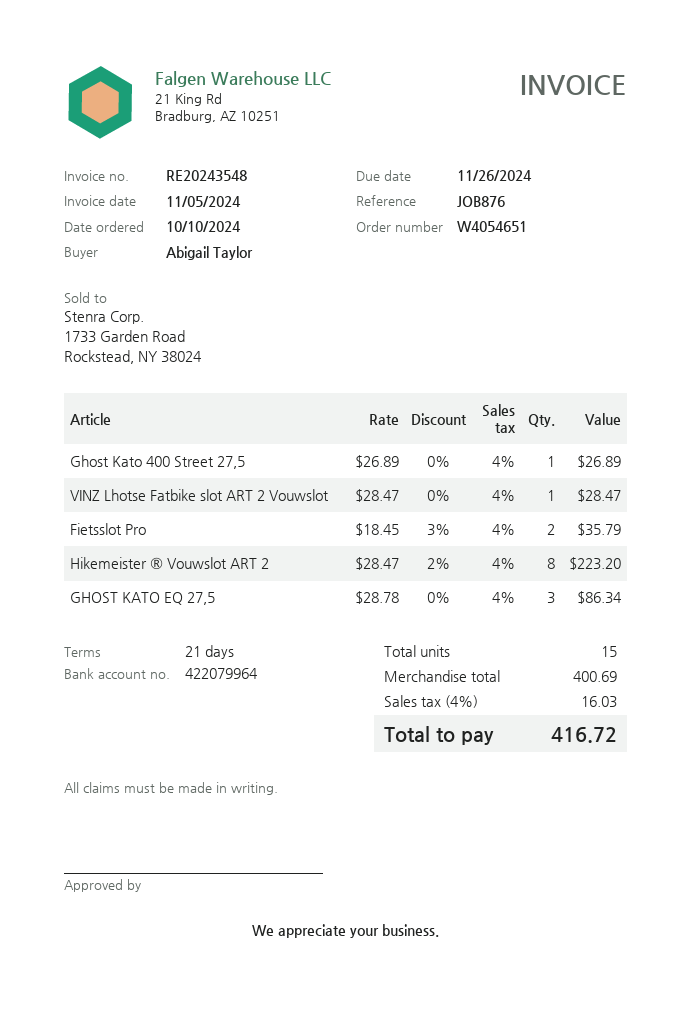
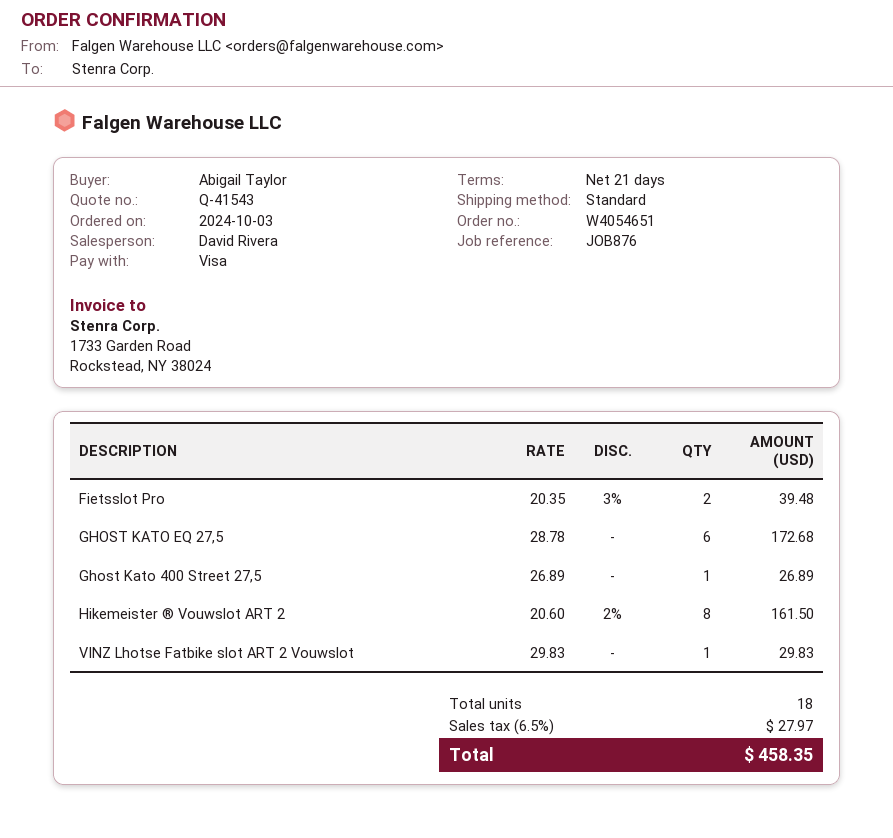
order date: 2024-10-10 -> 2024-10-03
VINZ Lhotse Fatbike slot ART 2 Vouwslot: 1 x 28.47 = 28.47 -> 1 x 29.83 = 29.83
Fietsslot Pro: 2 x 18.45 - 3% = 35.79 -> 2 x 20.35 - 3% = 39.48
Hikemeister ® Vouwslot ART 2: 8 x 28.47 - 2% = 223.20 -> 8 x 20.60 - 2% = 161.50
GHOST KATO EQ 27,5: 3 x 28.78 = 86.34 -> 6 x 28.78 = 172.68
total quantity: 15 -> 18
tax: 4% = 16.03 -> 6.5% = 27.97
total: 416.72 -> 458.35

